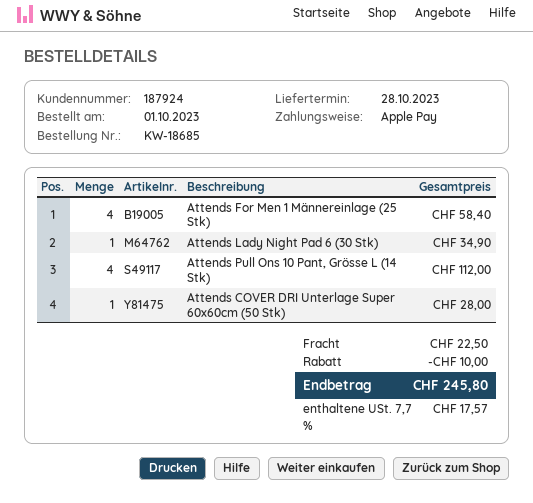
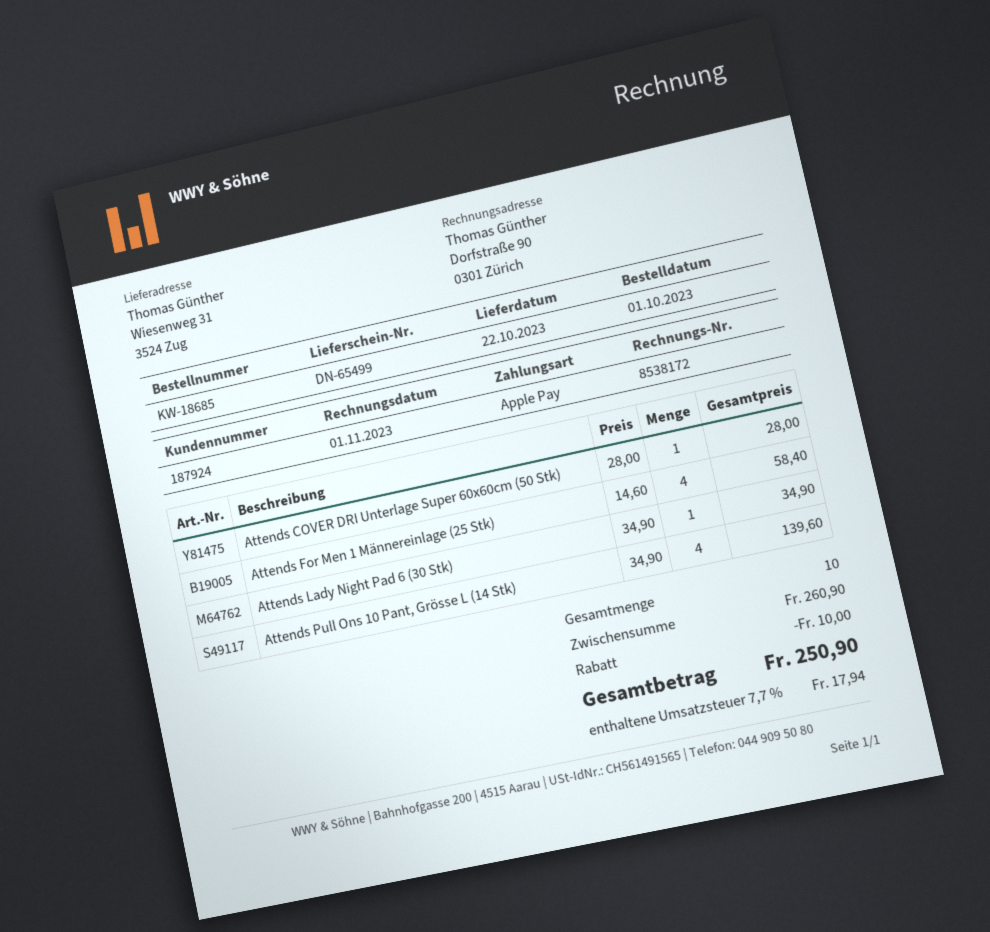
delivery date: 2023-10-28 -> 2023-10-22
Attends Pull Ons 10 Pant, Grösse L (14 Stk): 4 for 112.00 -> 4 for 139.60
shipping: 22.50 -> none
tax: 7.7% = 17.57 -> 7.7% = 17.94
total: 245.80 -> 250.90

